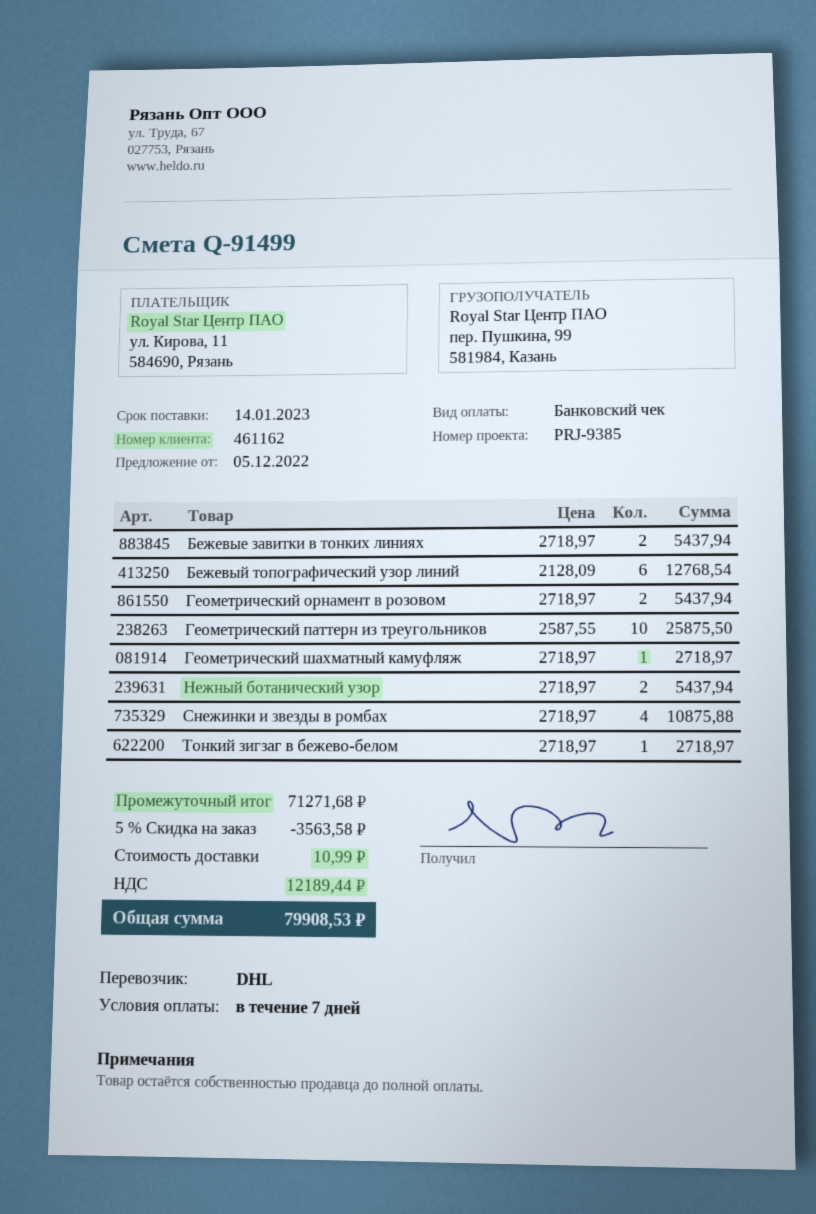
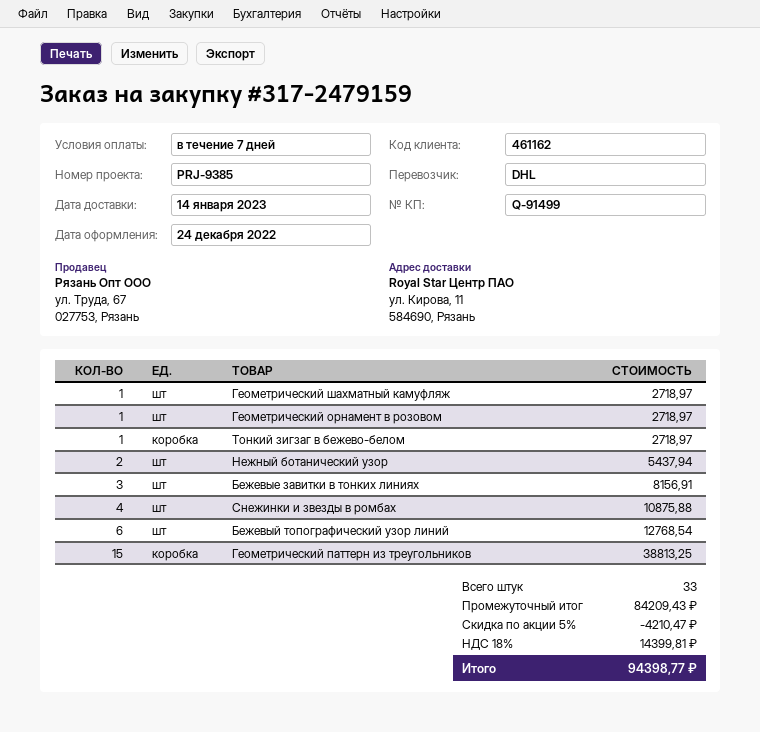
ship to: пер. Пушкина, 99, 581984, Казань -> ул. Кирова, 11, 584690, Рязань
Бежевые завитки в тонких линиях: 2 for 5437.94 -> 3 for 8156.91
Геометрический орнамент в розовом: 2 for 5437.94 -> 1 for 2718.97
Геометрический паттерн из треугольников: 10 for 25875.50 -> 15 for 38813.25
subtotal: 71271.68 -> 84209.43
discount: 5% = 3563.58 -> 5% = 4210.47
shipping: 10.99 -> none
tax: 12189.44 -> 14399.81
total: 79908.53 -> 94398.77

